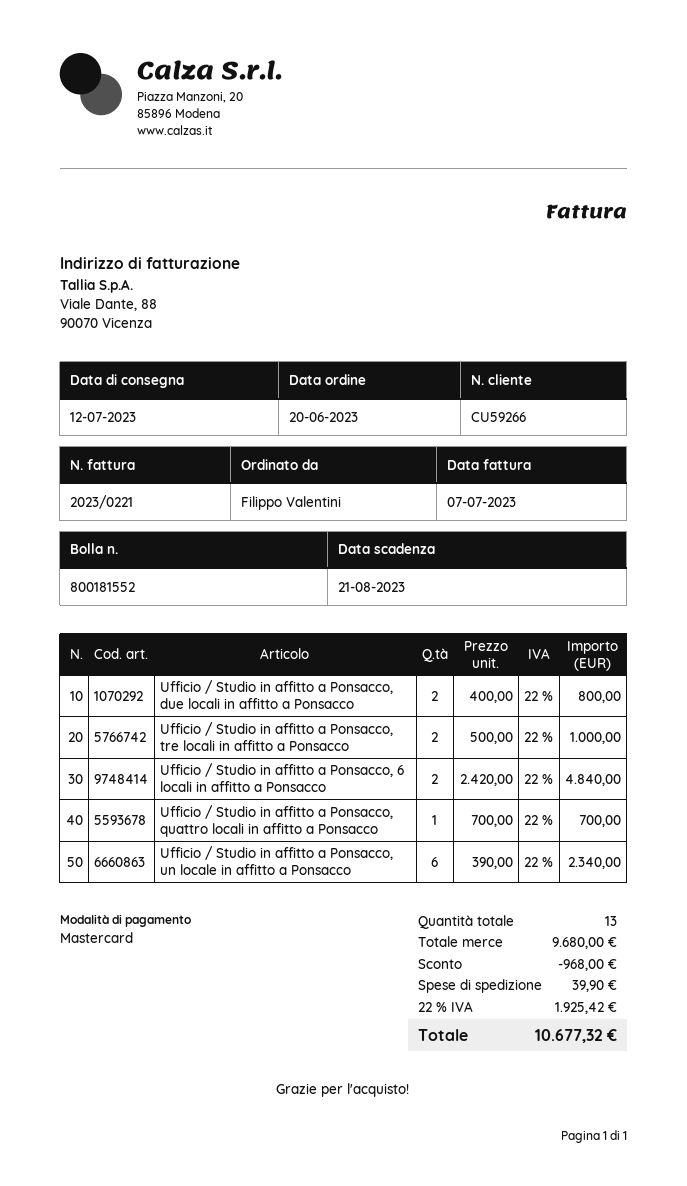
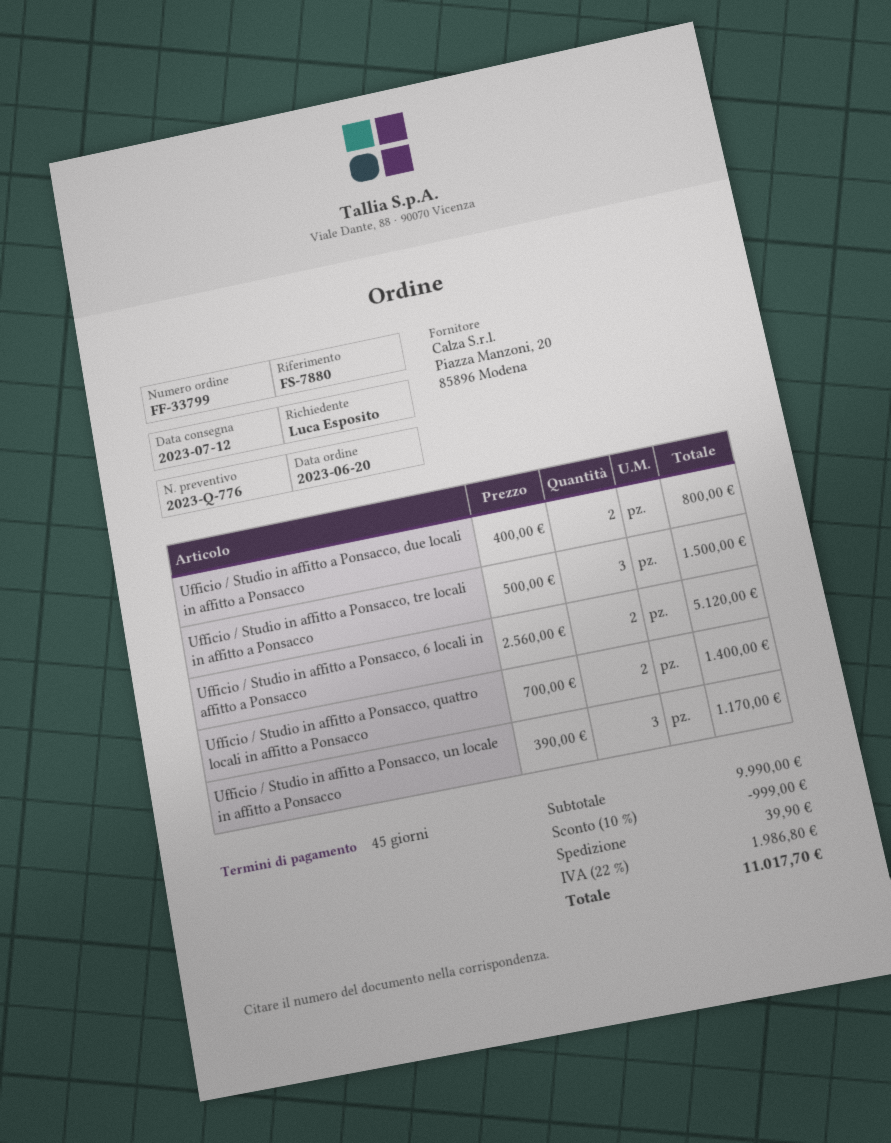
ordered by: Filippo Valentini -> Luca Esposito
Ufficio / Studio in affitto a Ponsacco, tre locali in affitto a Ponsacco: 2 x 500.00 = 1000.00 -> 3 x 500.00 = 1500.00
Ufficio / Studio in affitto a Ponsacco, 6 locali in affitto a Ponsacco: 2 x 2420.00 = 4840.00 -> 2 x 2560.00 = 5120.00
Ufficio / Studio in affitto a Ponsacco, quattro locali in affitto a Ponsacco: 1 x 700.00 = 700.00 -> 2 x 700.00 = 1400.00
Ufficio / Studio in affitto a Ponsacco, un locale in affitto a Ponsacco: 6 x 390.00 = 2340.00 -> 3 x 390.00 = 1170.00
subtotal: 9680.00 -> 9990.00
discount: 968.00 -> 999.00
tax: 22% = 1925.42 -> 22% = 1986.80
total: 10677.32 -> 11017.70

